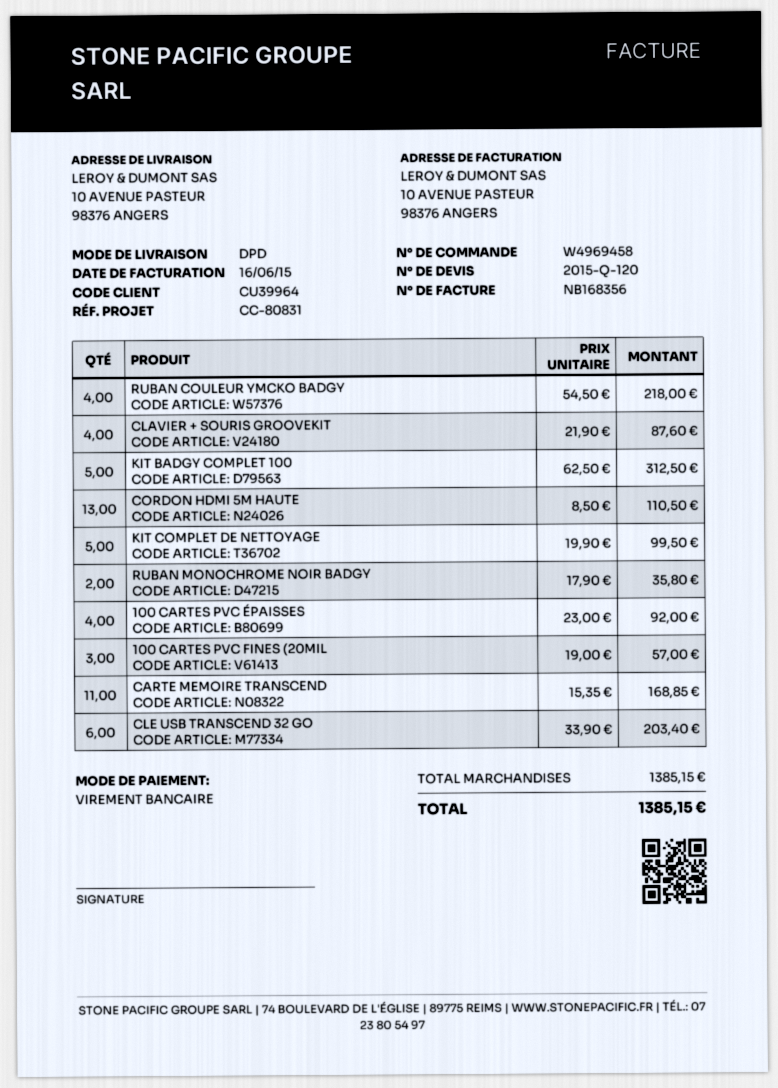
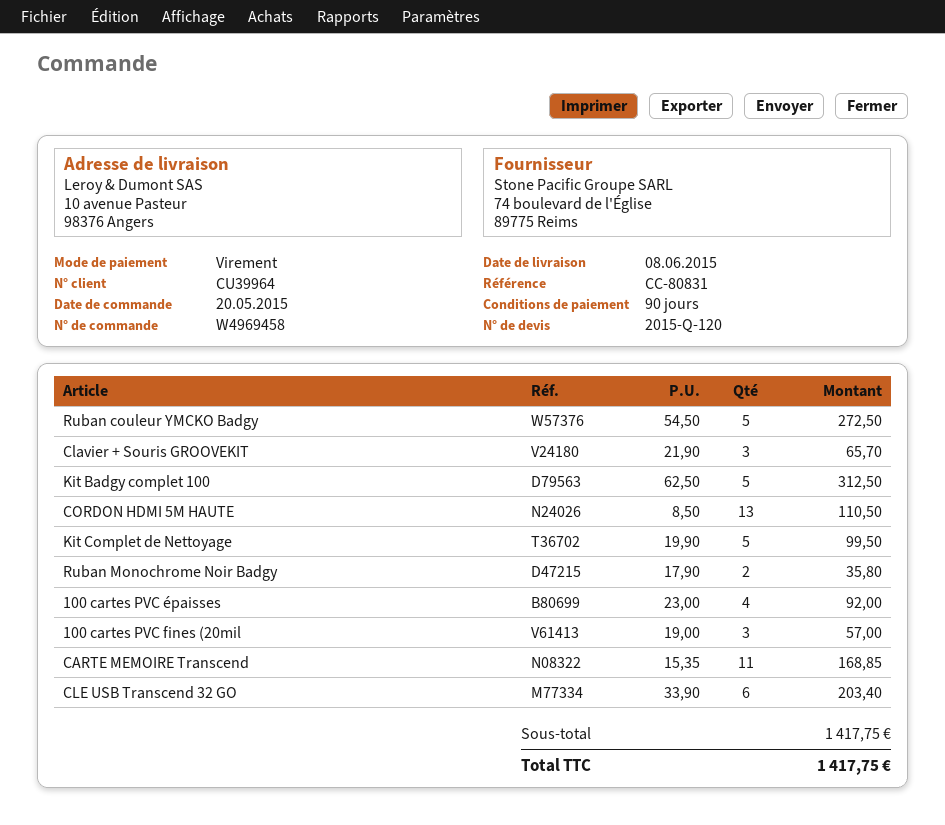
RUBAN COULEUR YMCKO BADGY: 4 x 54.50 = 218.00 -> 5 x 54.50 = 272.50
CLAVIER + SOURIS GROOVEKIT: 4 x 21.90 = 87.60 -> 3 x 21.90 = 65.70
subtotal: 1385.15 -> 1417.75
total: 1385.15 -> 1417.75

